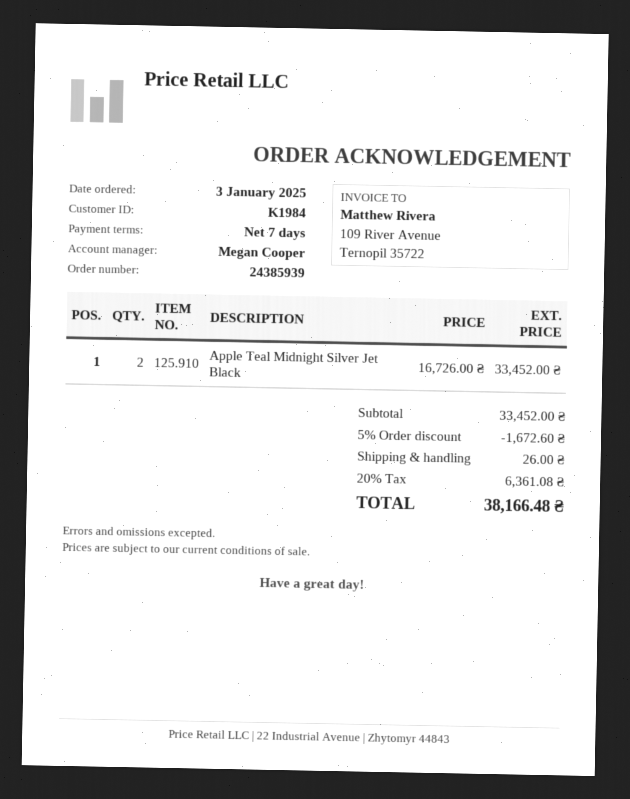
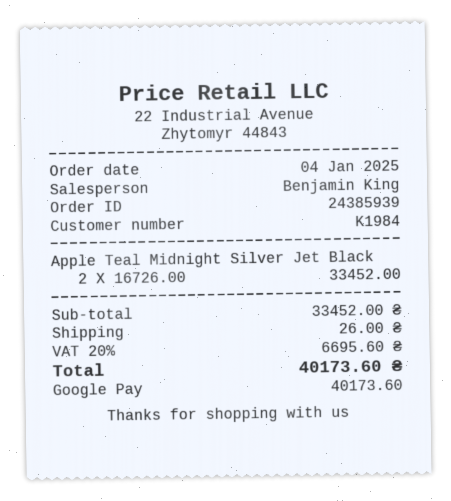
order date: 2025-01-03 -> 2025-01-04
sales rep: Megan Cooper -> Benjamin King
discount: 5% = 1672.60 -> none
tax: 20% = 6361.08 -> 20% = 6695.60
total: 38166.48 -> 40173.60

